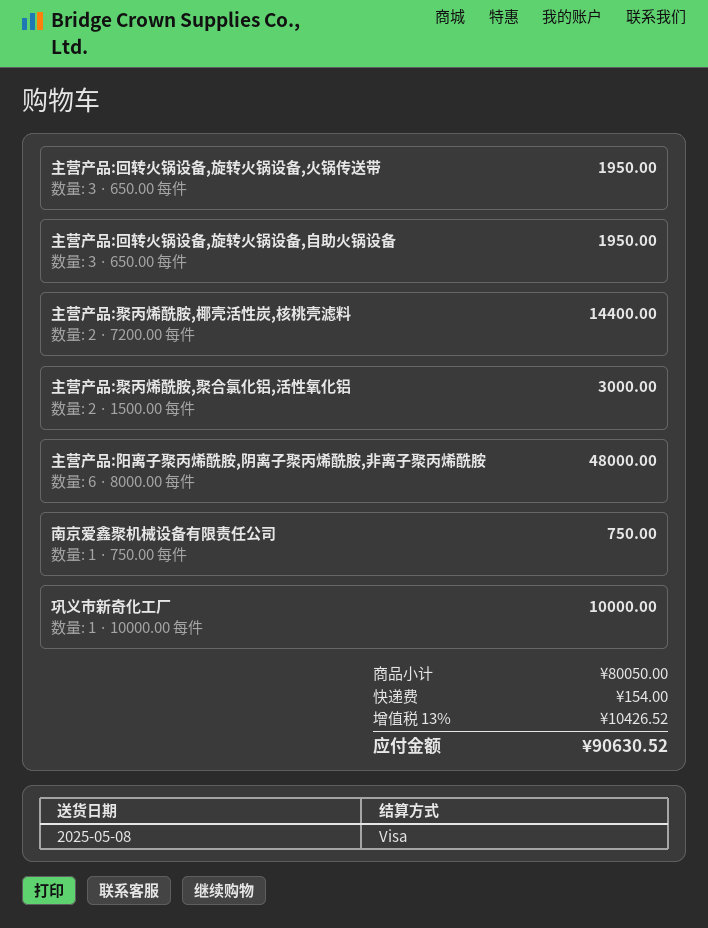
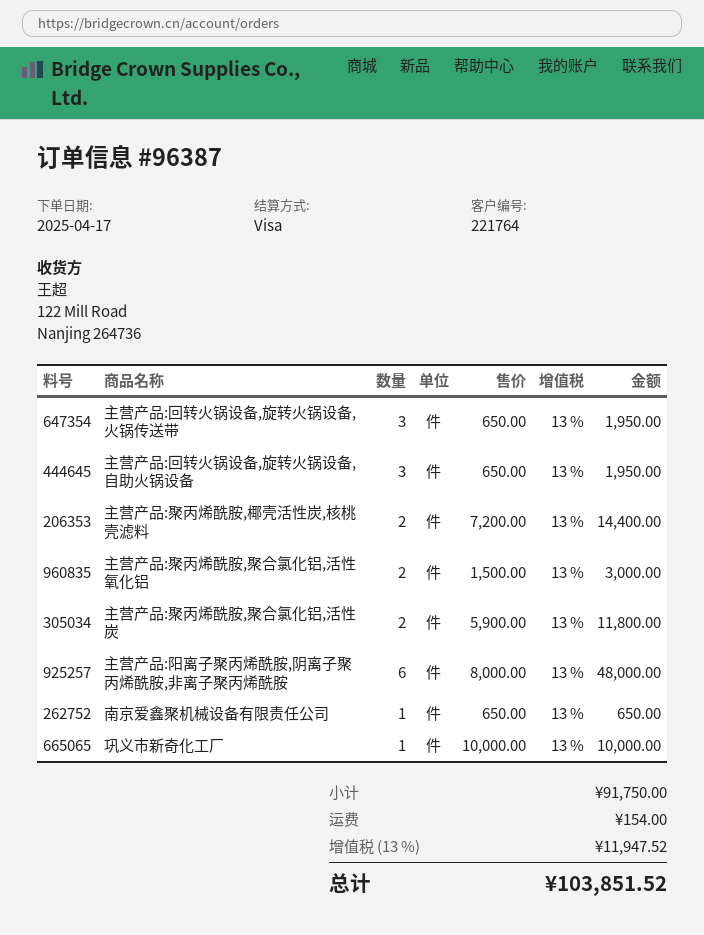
南京爱鑫聚机械设备有限责任公司: 1 x 750.00 = 750.00 -> 1 x 650.00 = 650.00
主营产品:聚丙烯酰胺,聚合氯化铝,活性炭: none -> 2 x 5900.00 = 11800.00
subtotal: 80050.00 -> 91750.00
tax: 13% = 10426.52 -> 13% = 11947.52
total: 90630.52 -> 103851.52

